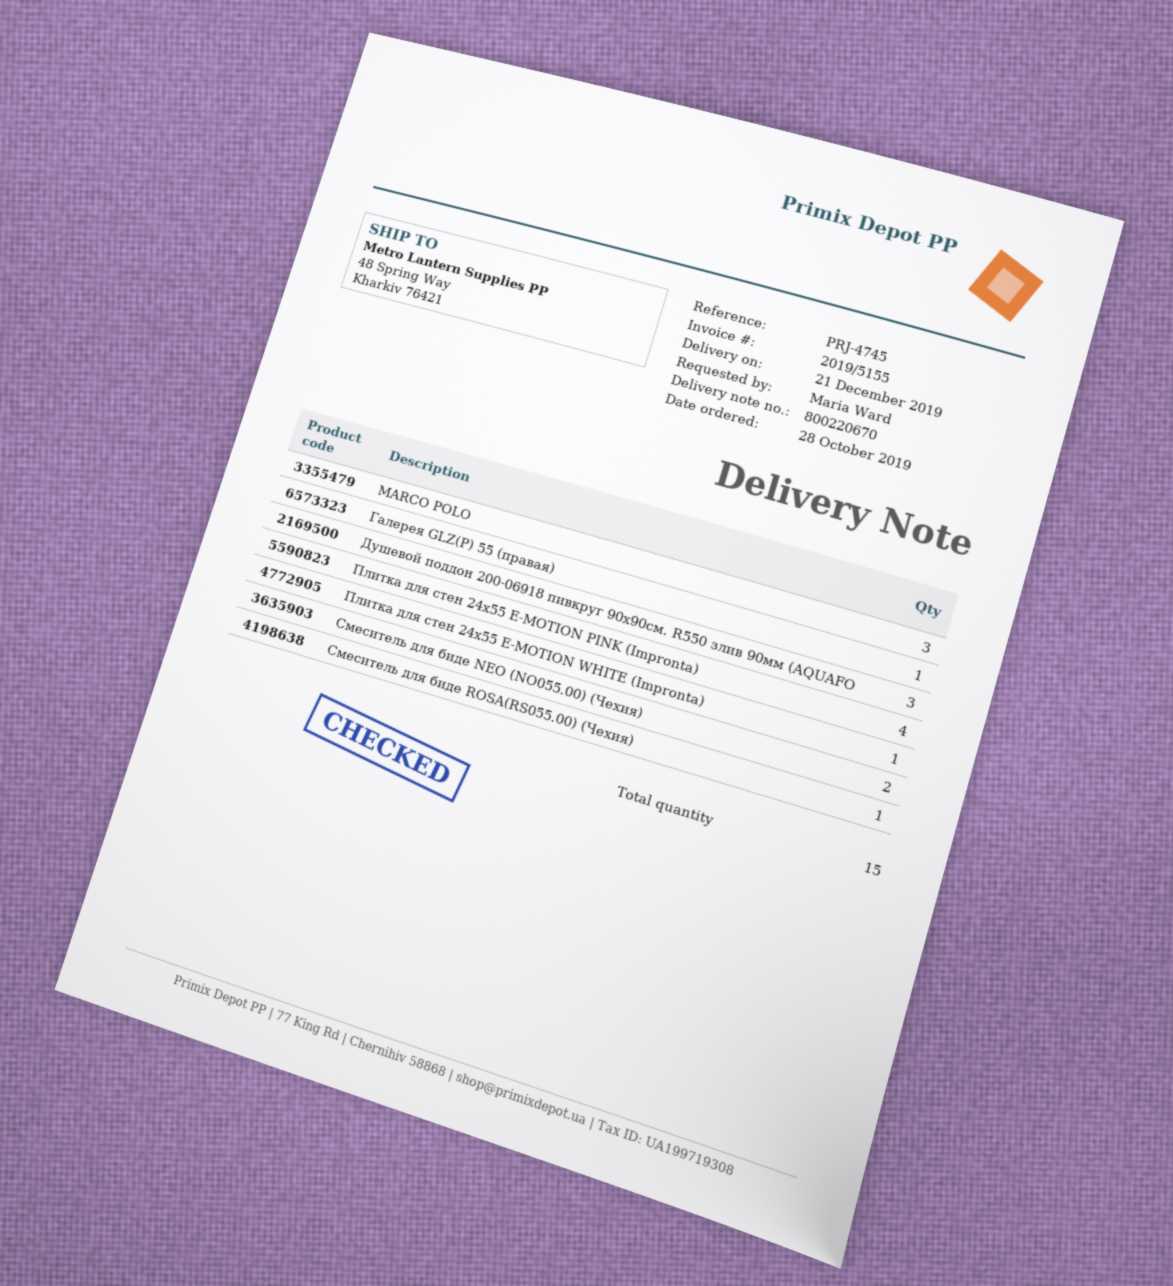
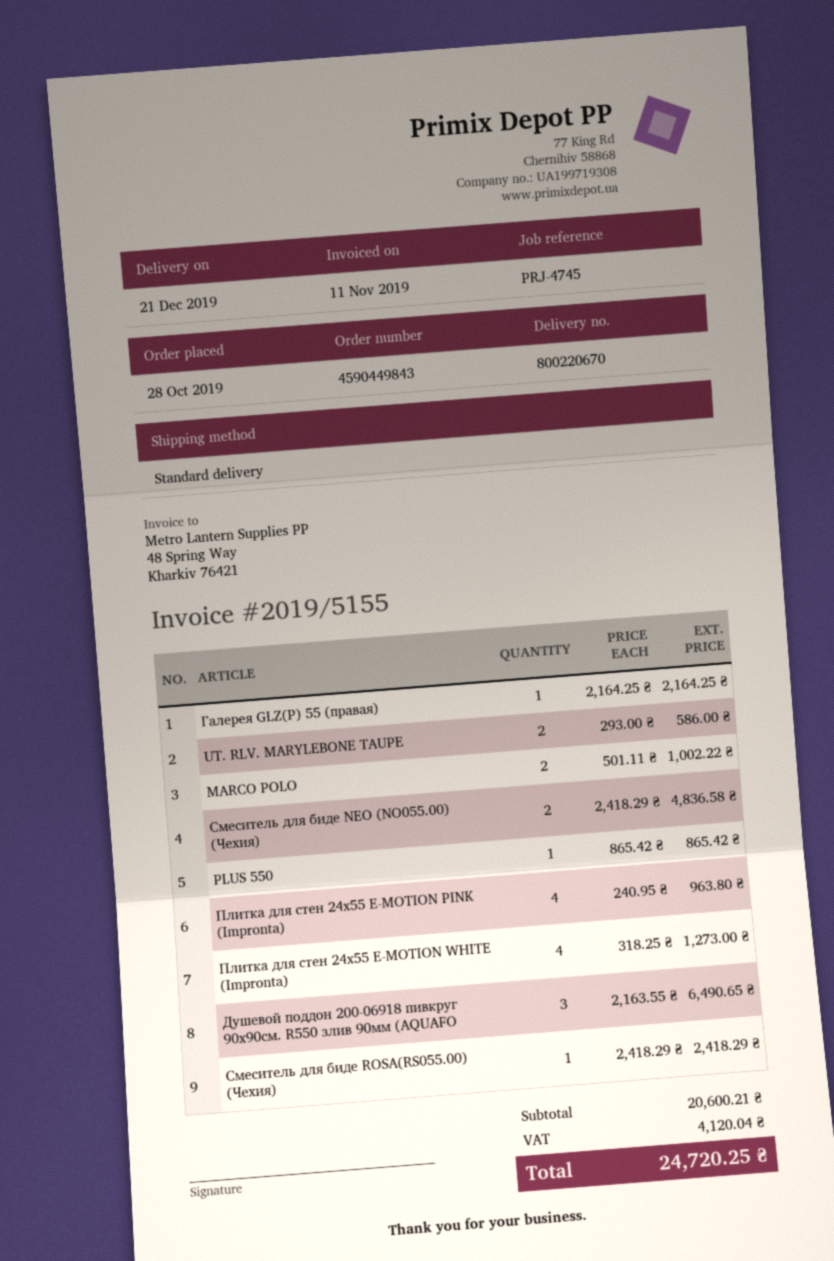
MARCO POLO: 3 -> 2
Плитка для стен 24х55 E-MOTION WHITE (Impronta): 1 -> 4
UT. RLV. MARYLEBONE TAUPE: none -> 2
PLUS 550: none -> 1

